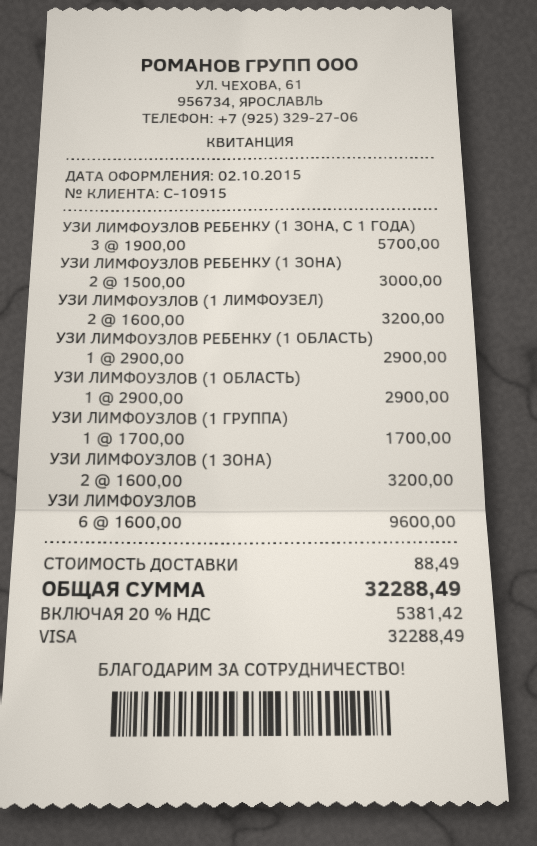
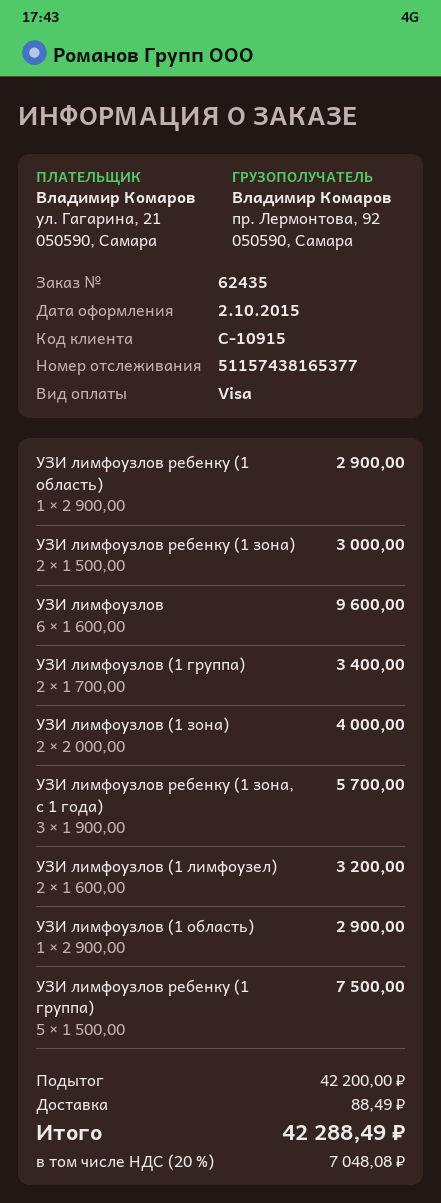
УЗИ ЛИМФОУЗЛОВ (1 ГРУППА): 1 x 1700.00 = 1700.00 -> 2 x 1700.00 = 3400.00
УЗИ ЛИМФОУЗЛОВ (1 ЗОНА): 2 x 1600.00 = 3200.00 -> 2 x 2000.00 = 4000.00
УЗИ лимфоузлов ребенку (1 группа): none -> 5 x 1500.00 = 7500.00
tax: 20% = 5381.42 -> 20% = 7048.08
total: 32288.49 -> 42288.49

